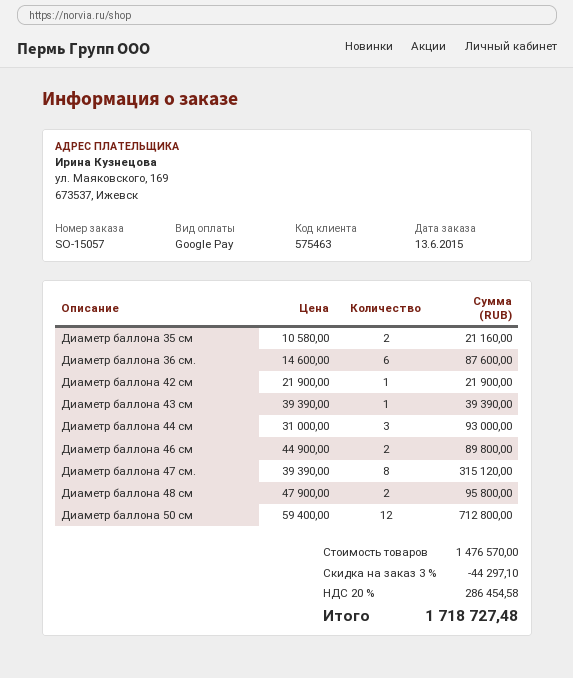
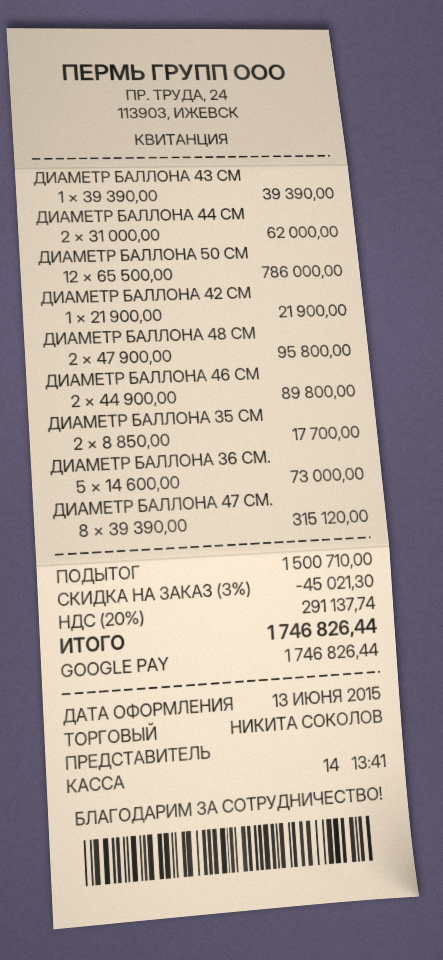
Диаметр баллона 35 см: 2 x 10580.00 = 21160.00 -> 2 x 8850.00 = 17700.00
Диаметр баллона 36 см.: 6 x 14600.00 = 87600.00 -> 5 x 14600.00 = 73000.00
Диаметр баллона 44 см: 3 x 31000.00 = 93000.00 -> 2 x 31000.00 = 62000.00
Диаметр баллона 50 см: 12 x 59400.00 = 712800.00 -> 12 x 65500.00 = 786000.00
subtotal: 1476570.00 -> 1500710.00
discount: 3% = 44297.10 -> 3% = 45021.30
tax: 20% = 286454.58 -> 20% = 291137.74
total: 1718727.48 -> 1746826.44

